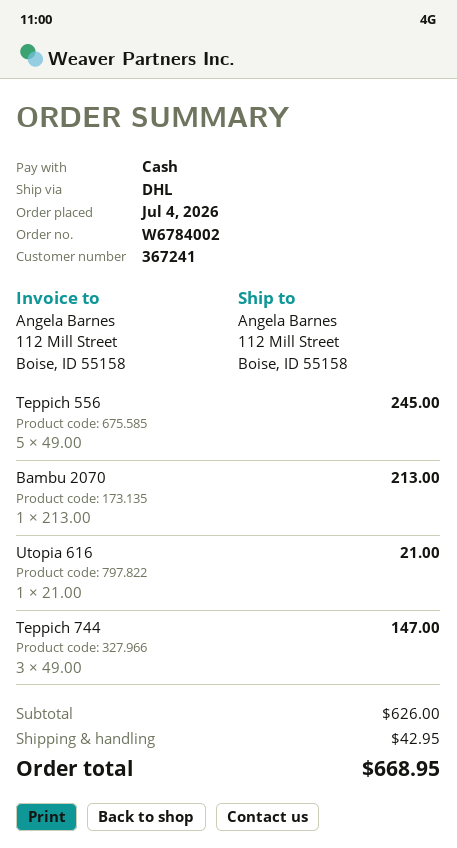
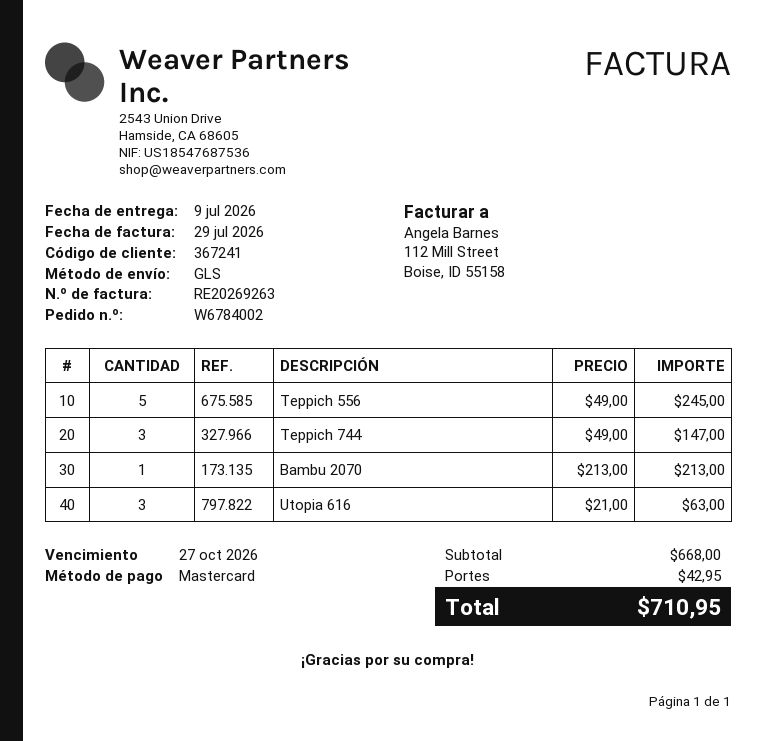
payment method: cash -> Mastercard
shipping method: DHL -> GLS
Utopia 616: 1 x 21.00 = 21.00 -> 3 x 21.00 = 63.00
subtotal: 626.00 -> 668.00
total: 668.95 -> 710.95

